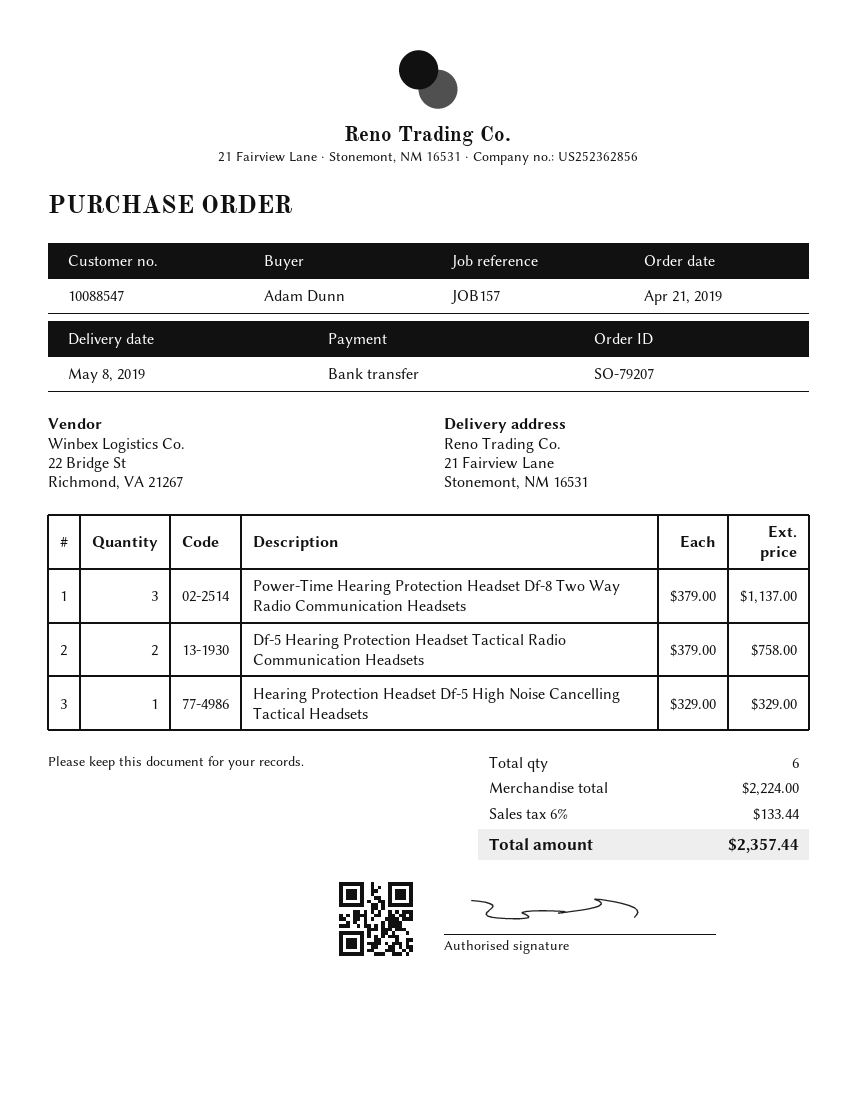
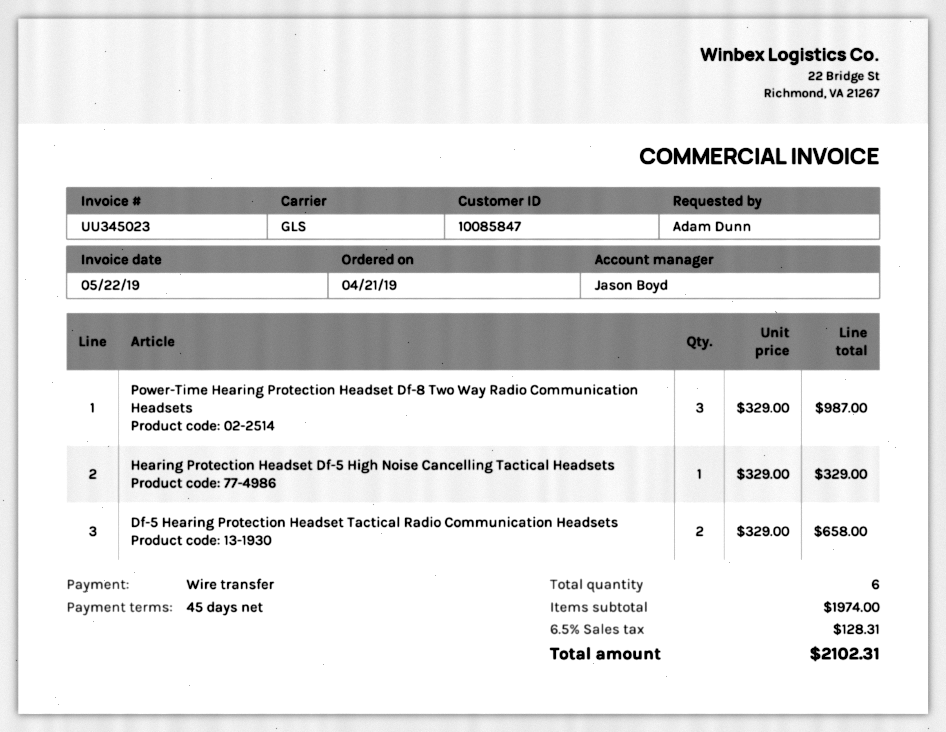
customer number: 10088547 -> 10085847
Power-Time Hearing Protection Headset Df-8 Two Way Radio Communication Headsets: 3 x 379.00 = 1137.00 -> 3 x 329.00 = 987.00
Df-5 Hearing Protection Headset Tactical Radio Communication Headsets: 2 x 379.00 = 758.00 -> 2 x 329.00 = 658.00
subtotal: 2224.00 -> 1974.00
tax: 6% = 133.44 -> 6.5% = 128.31
total: 2357.44 -> 2102.31

